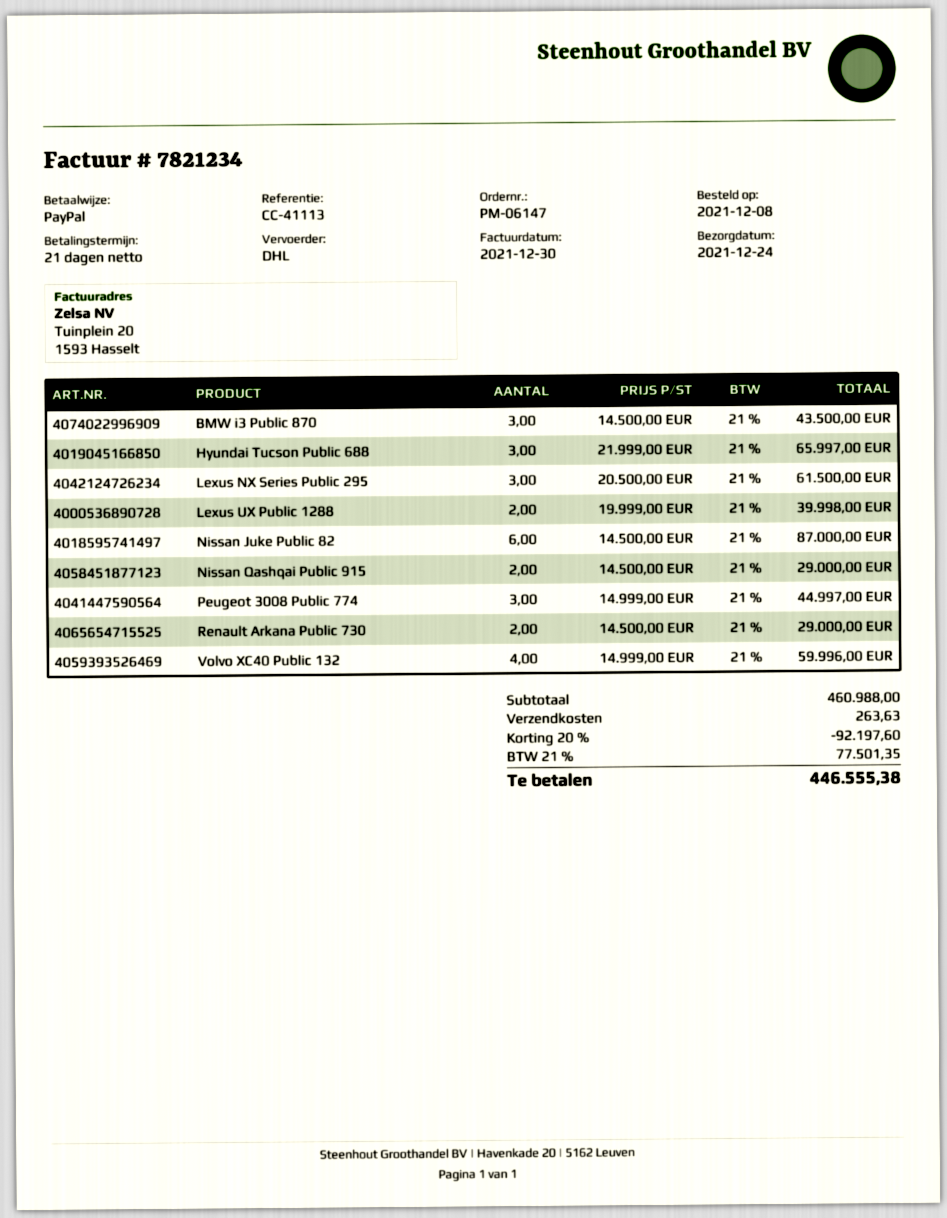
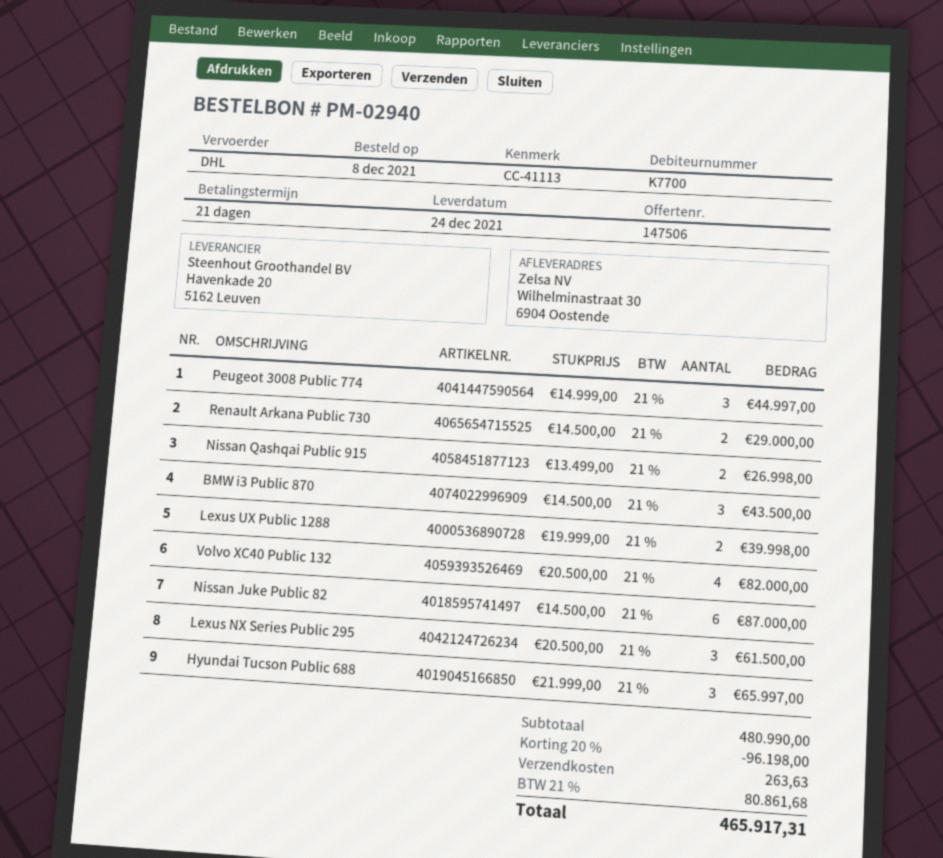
order number: PM-06147 -> PM-02940
Nissan Qashqai Public 915: 2 x 14500.00 = 29000.00 -> 2 x 13499.00 = 26998.00
Volvo XC40 Public 132: 4 x 14999.00 = 59996.00 -> 4 x 20500.00 = 82000.00
subtotal: 460988.00 -> 480990.00
discount: 20% = 92197.60 -> 20% = 96198.00
tax: 21% = 77501.35 -> 21% = 80861.68
total: 446555.38 -> 465917.31

